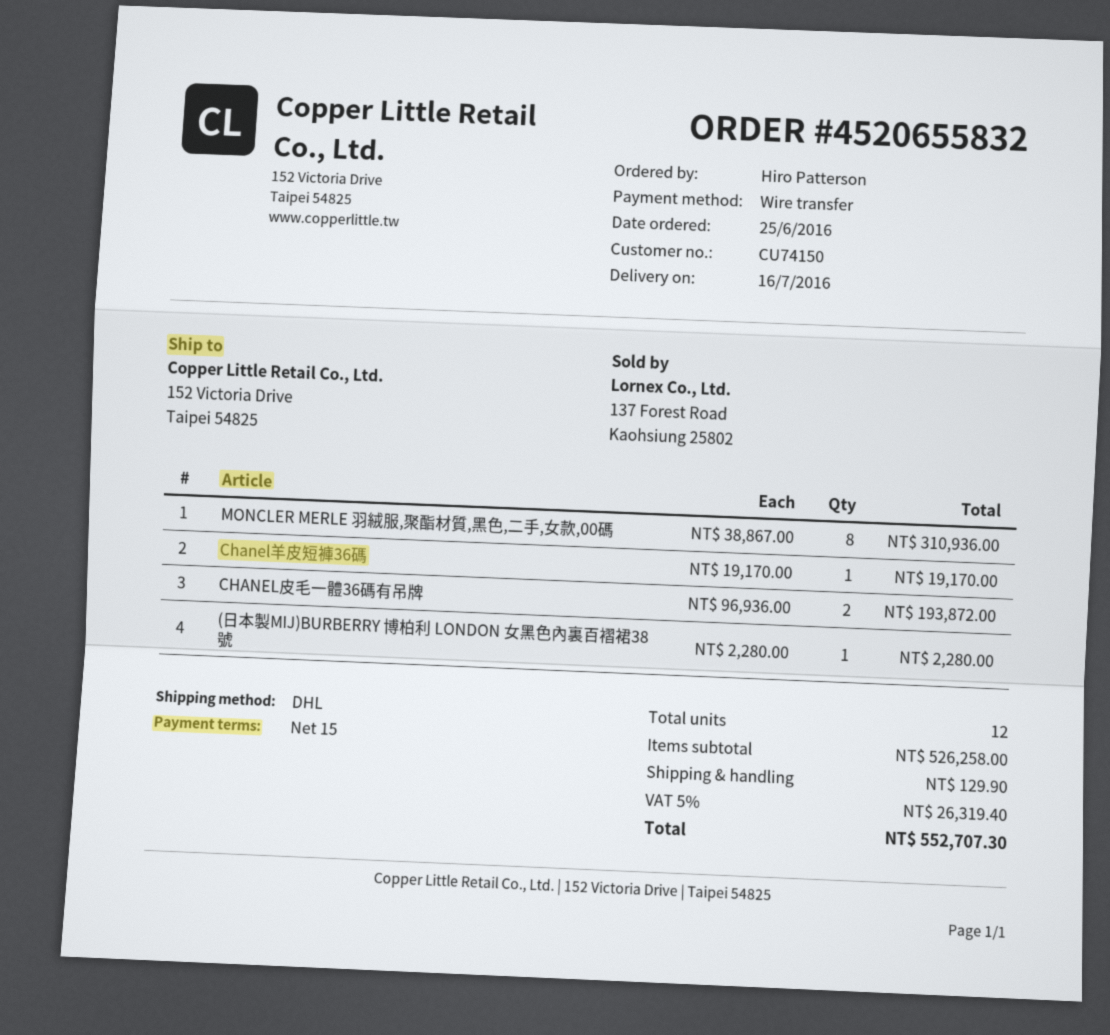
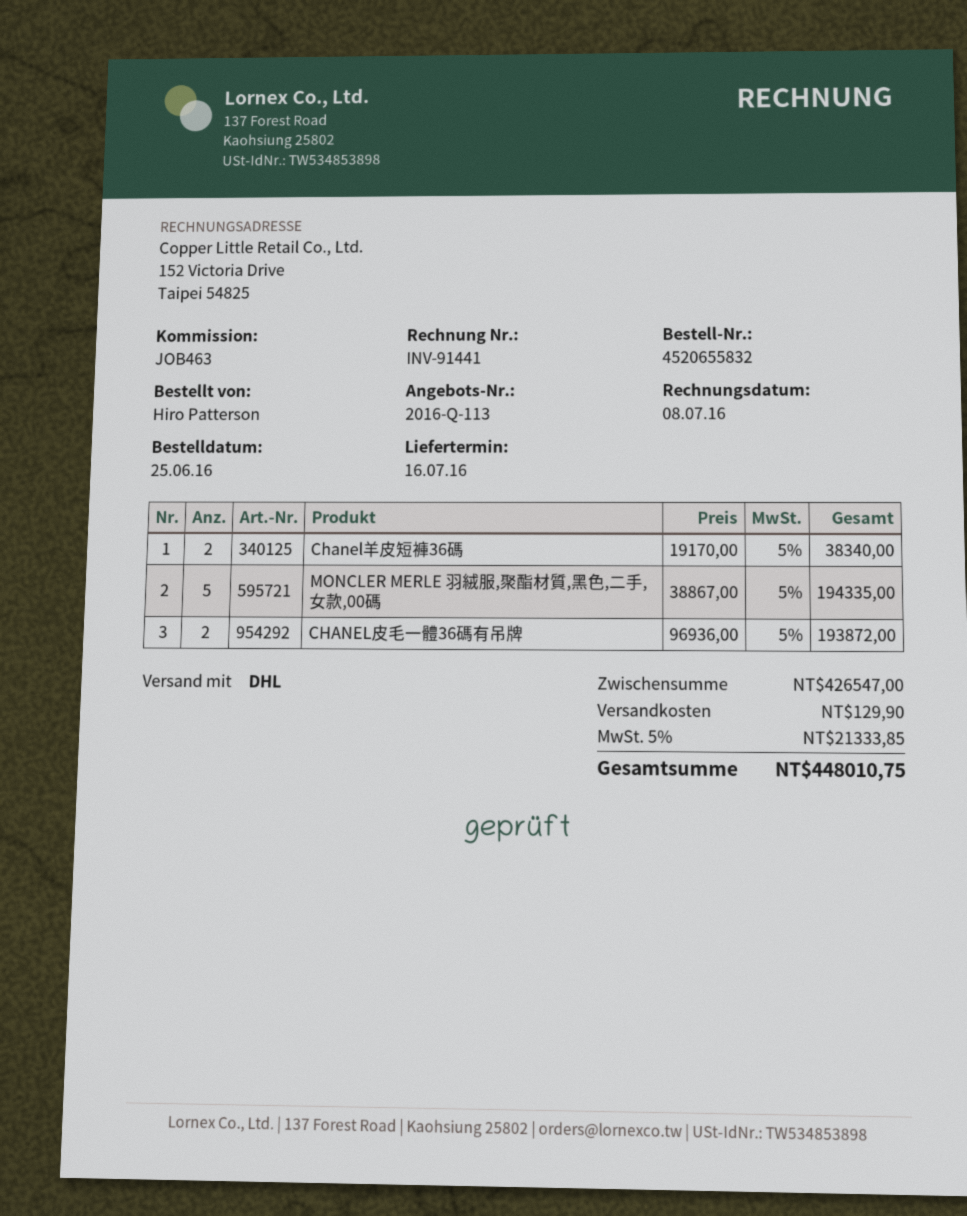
MONCLER MERLE 羽絨服,聚酯材質,黑色,二手,女款,00碼: 8 x 38867.00 = 310936.00 -> 5 x 38867.00 = 194335.00
Chanel羊皮短褲36碼: 1 x 19170.00 = 19170.00 -> 2 x 19170.00 = 38340.00
(日本製MIJ)BURBERRY 博柏利 LONDON 女黑色內裏百褶裙38號: 1 x 2280.00 = 2280.00 -> none
subtotal: 526258.00 -> 426547.00
tax: 5% = 26319.40 -> 5% = 21333.85
total: 552707.30 -> 448010.75

